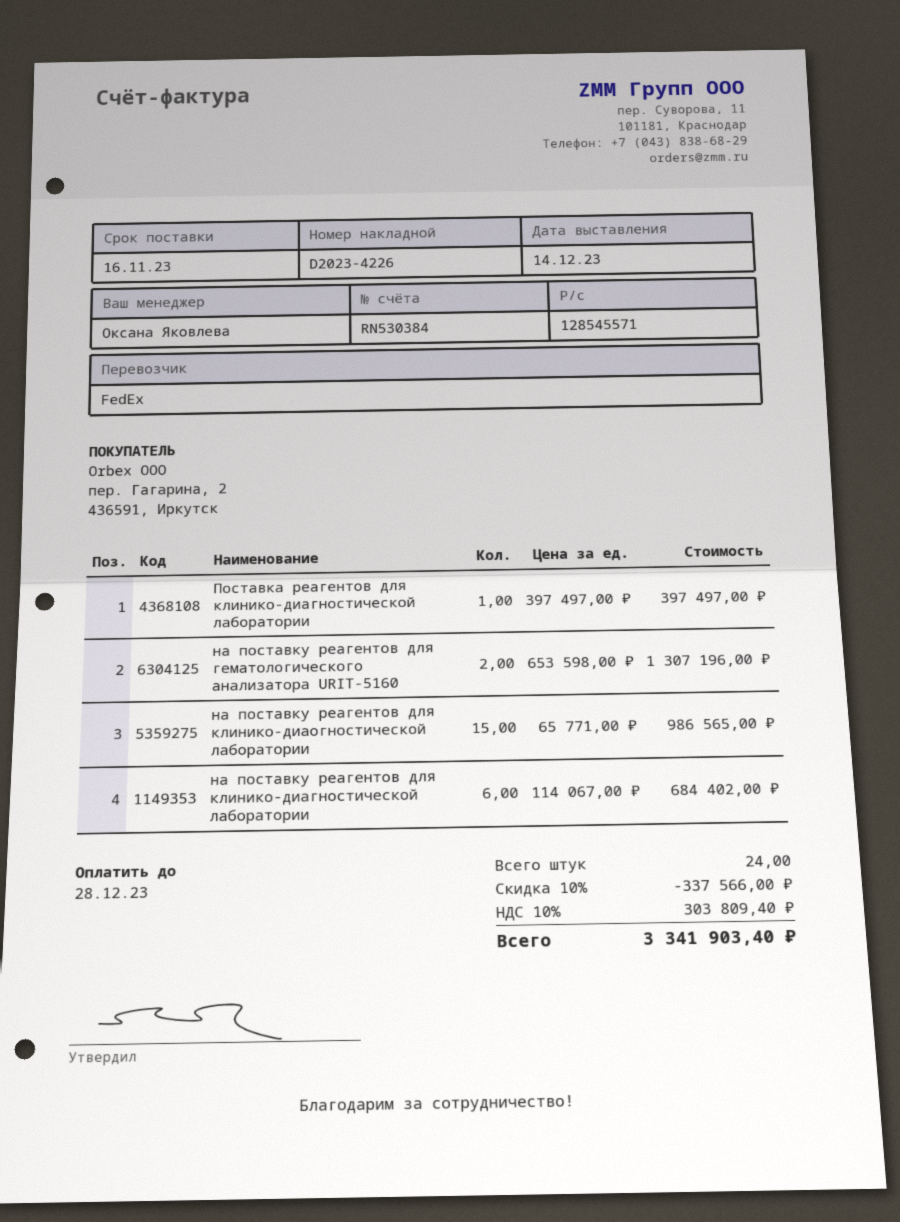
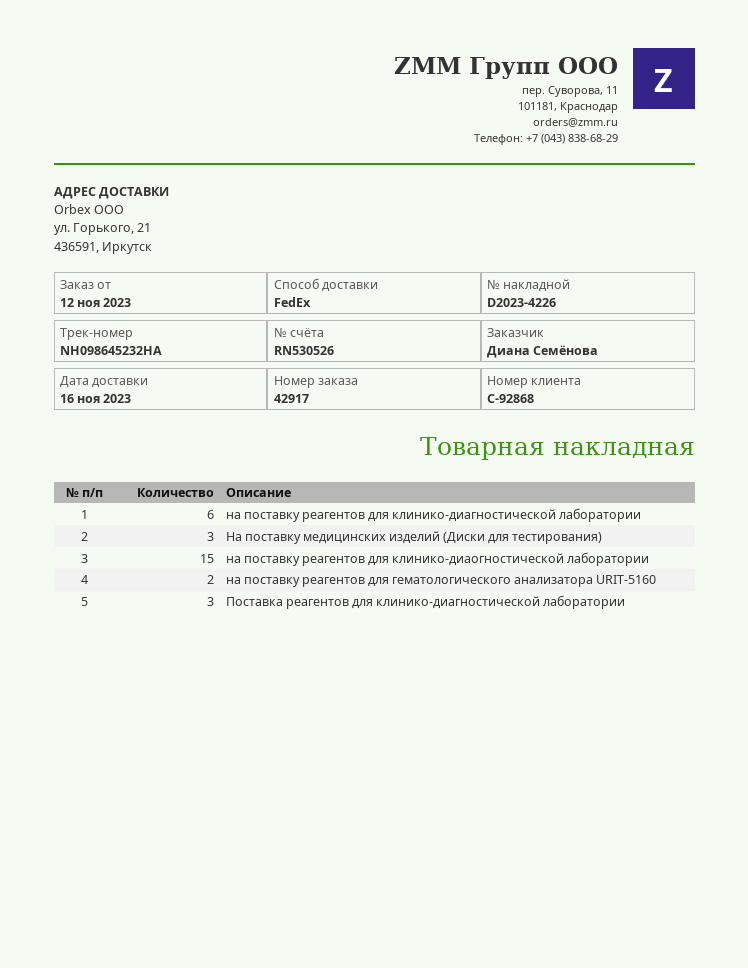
invoice number: RN530384 -> RN530526
Поставка реагентов для клинико-диагностической лаборатории: 1 -> 3
На поставку медицинских изделий (Диски для тестирования): none -> 3

